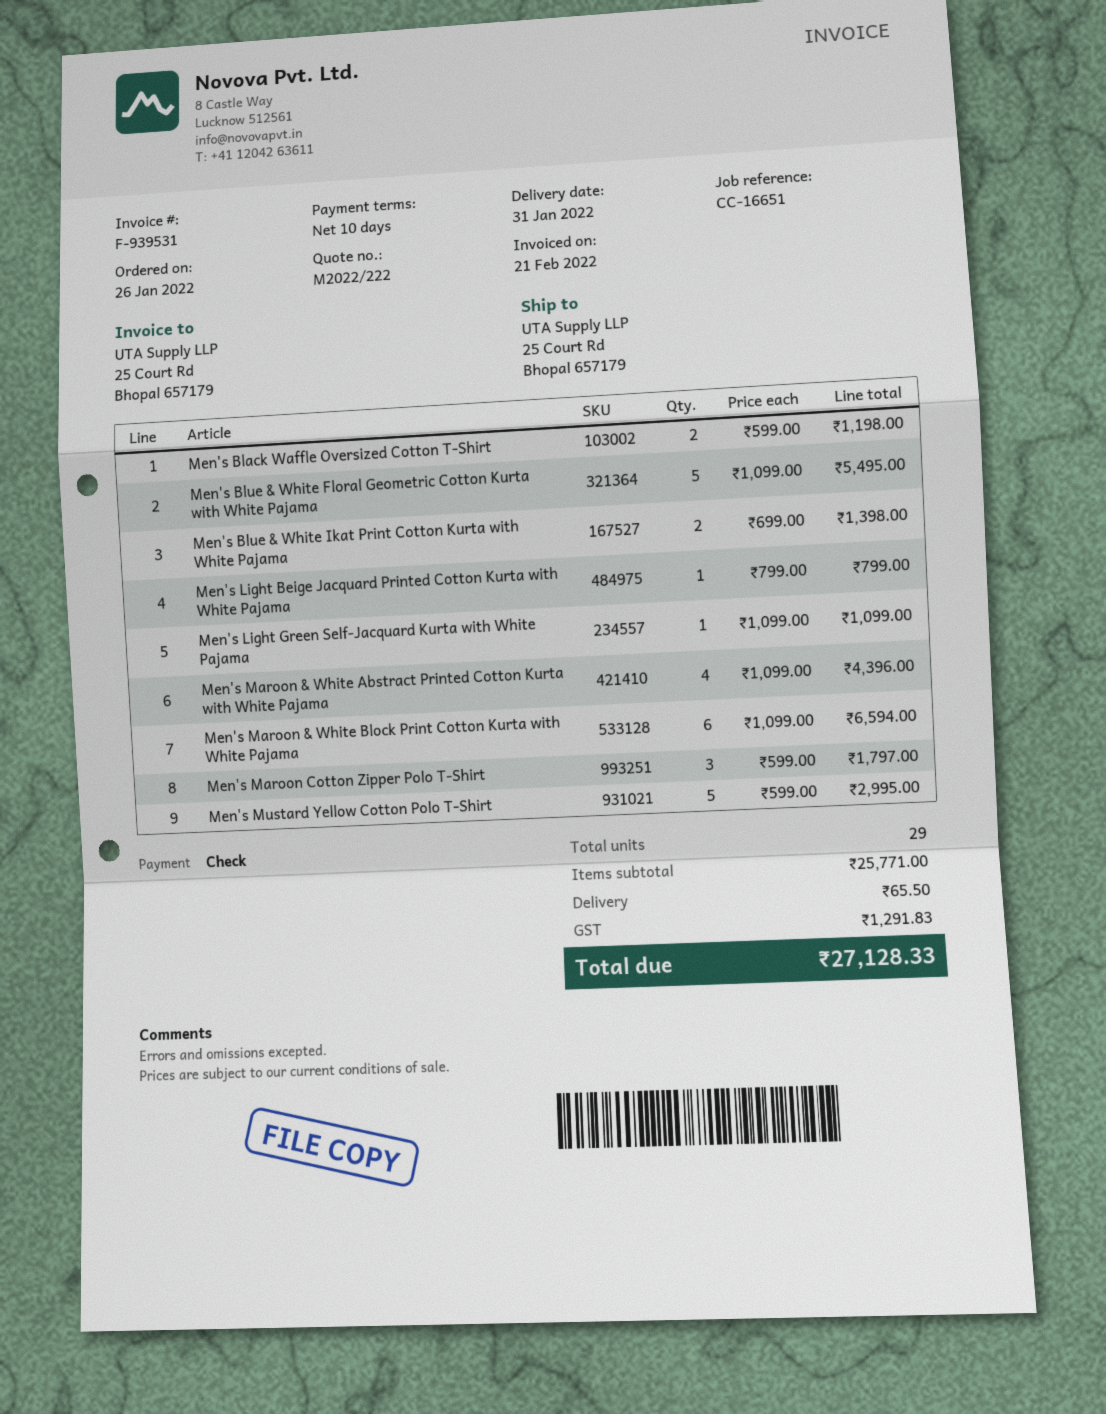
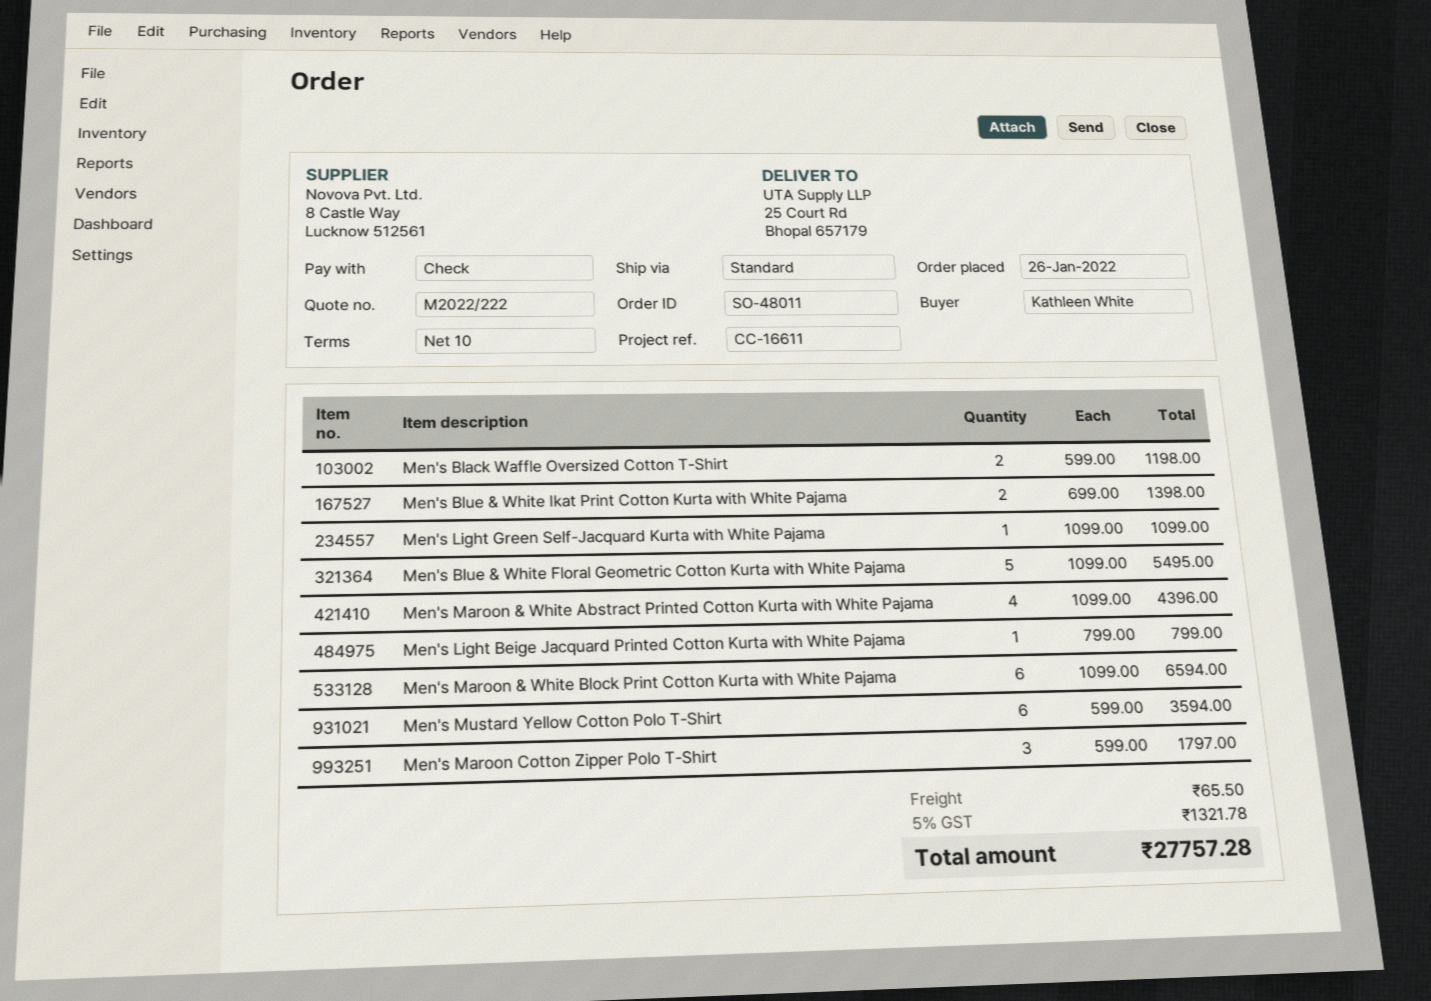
reference: CC-16651 -> CC-16611
Men's Mustard Yellow Cotton Polo T-Shirt: 5 x 599.00 = 2995.00 -> 6 x 599.00 = 3594.00
tax: 1291.83 -> 1321.78
total: 27128.33 -> 27757.28

